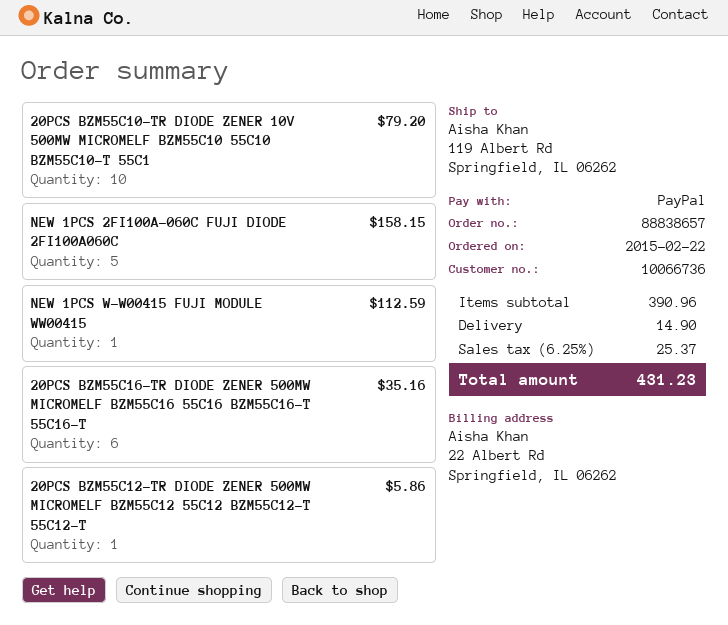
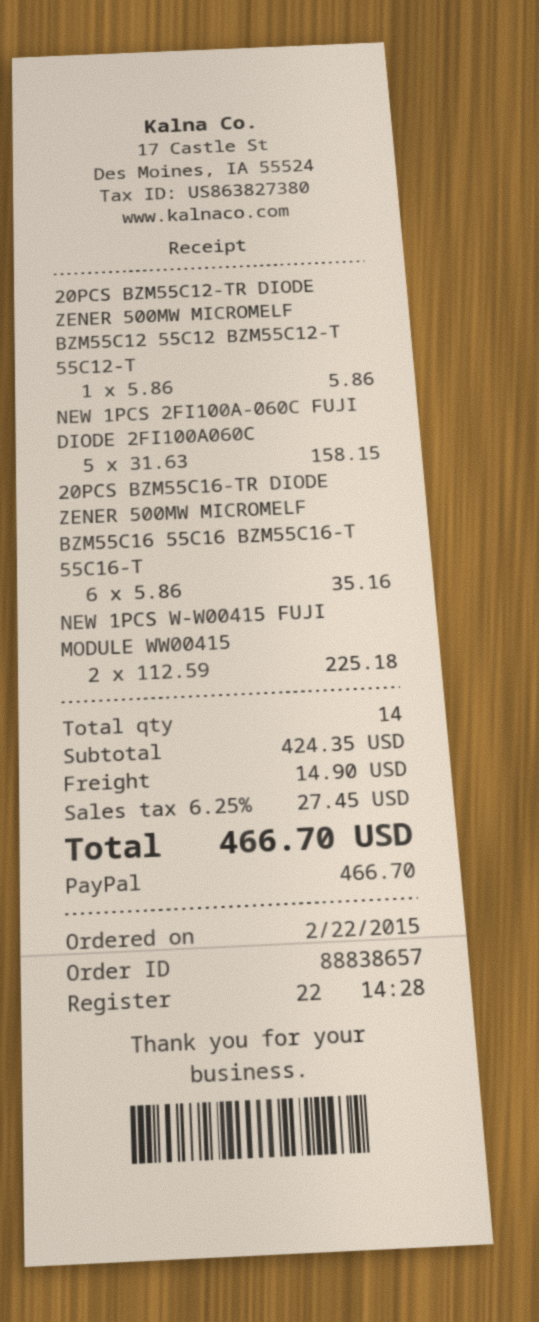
20PCS BZM55C10-TR DIODE ZENER 10V 500MW MICROMELF BZM55C10 55C10 BZM55C10-T 55C1: 10 for 79.20 -> none
NEW 1PCS W-W00415 FUJI MODULE WW00415: 1 for 112.59 -> 2 for 225.18
subtotal: 390.96 -> 424.35
tax: 6.25% = 25.37 -> 6.25% = 27.45
total: 431.23 -> 466.70

